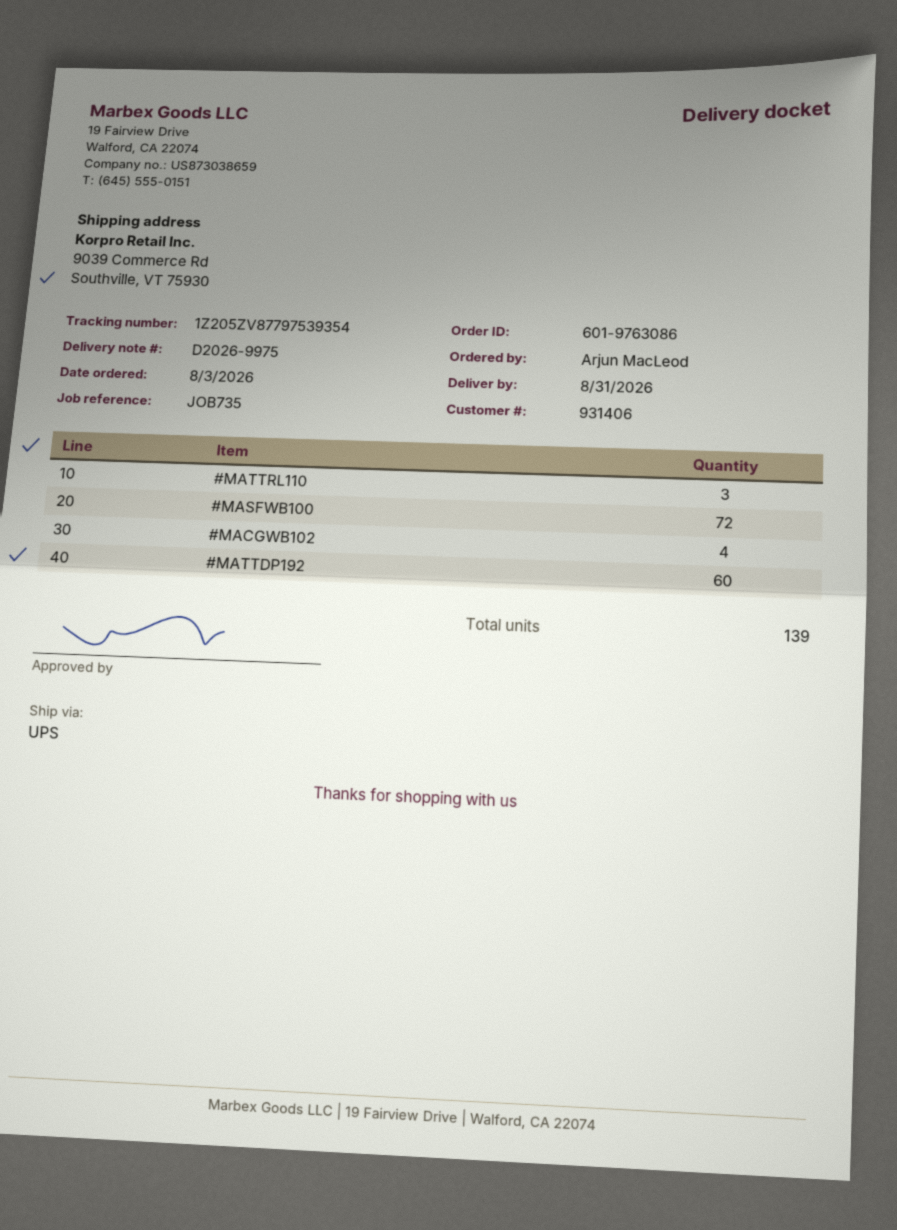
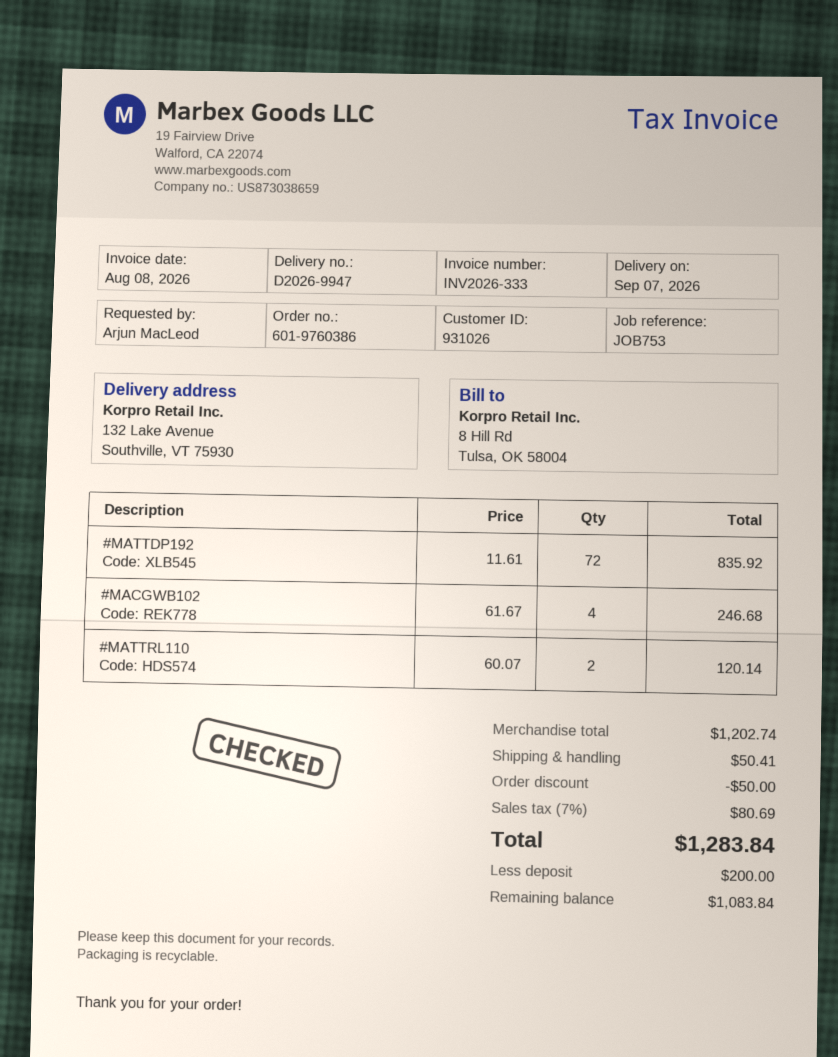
order number: 601-9763086 -> 601-9760386
delivery note number: D2026-9975 -> D2026-9947
delivery date: 2026-08-31 -> 2026-09-07
customer number: 931406 -> 931026
reference: JOB735 -> JOB753
ship to: 9039 Commerce Rd, Southville, VT 75930 -> 132 Lake Avenue, Southville, VT 75930
#MATTRL110: 3 -> 2
#MASFWB100: 72 -> none
#MATTDP192: 60 -> 72

